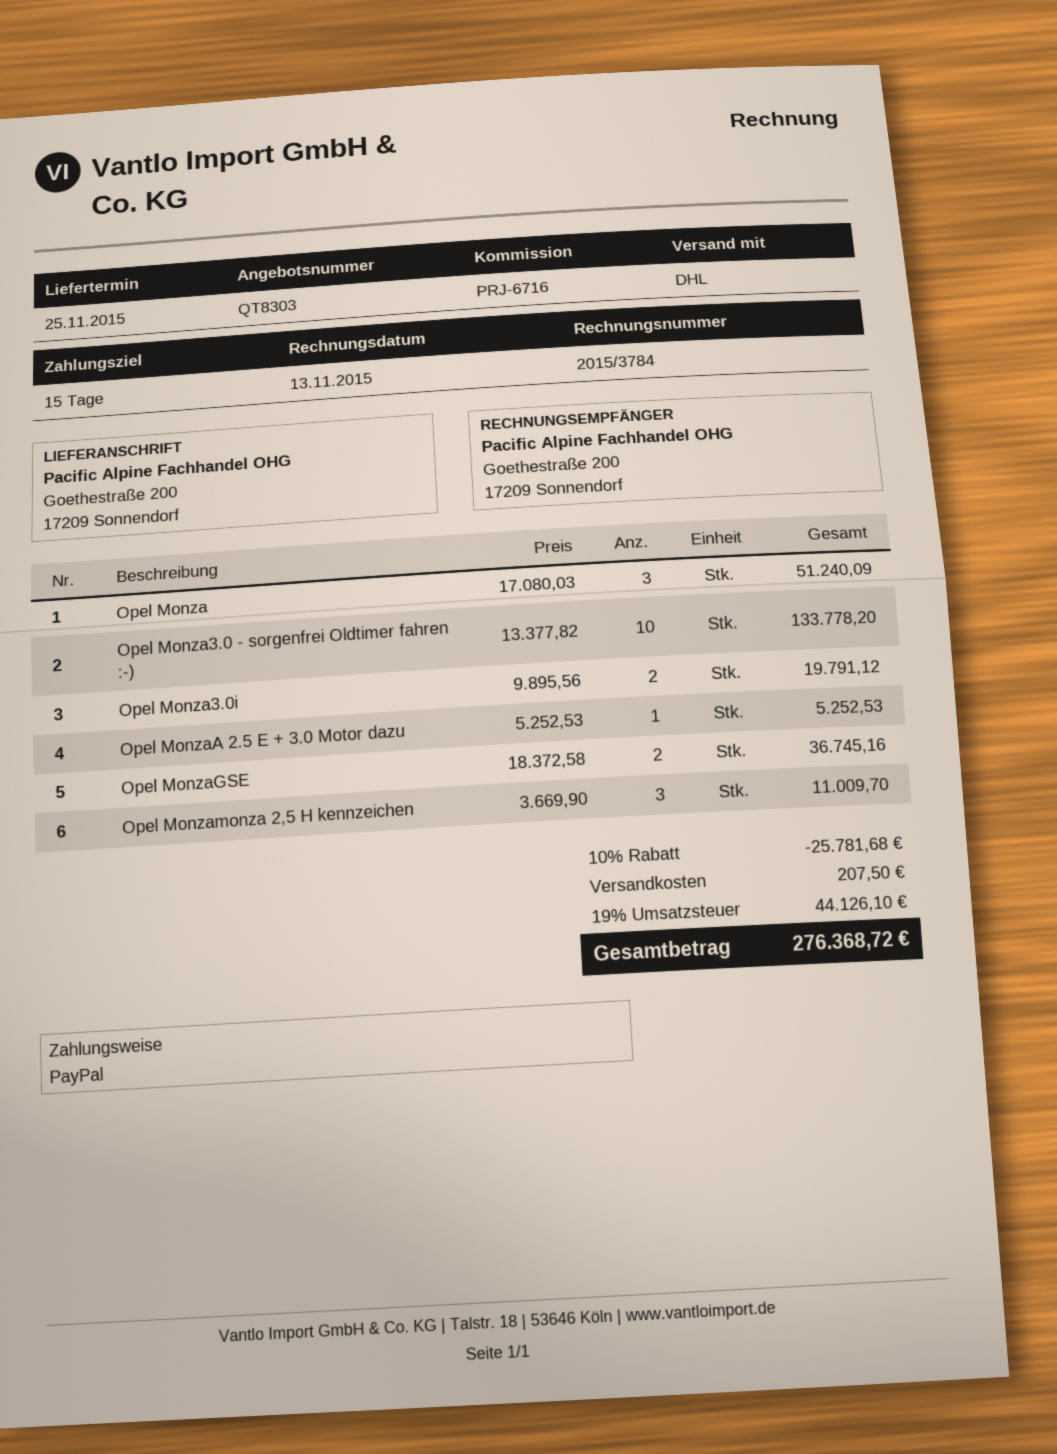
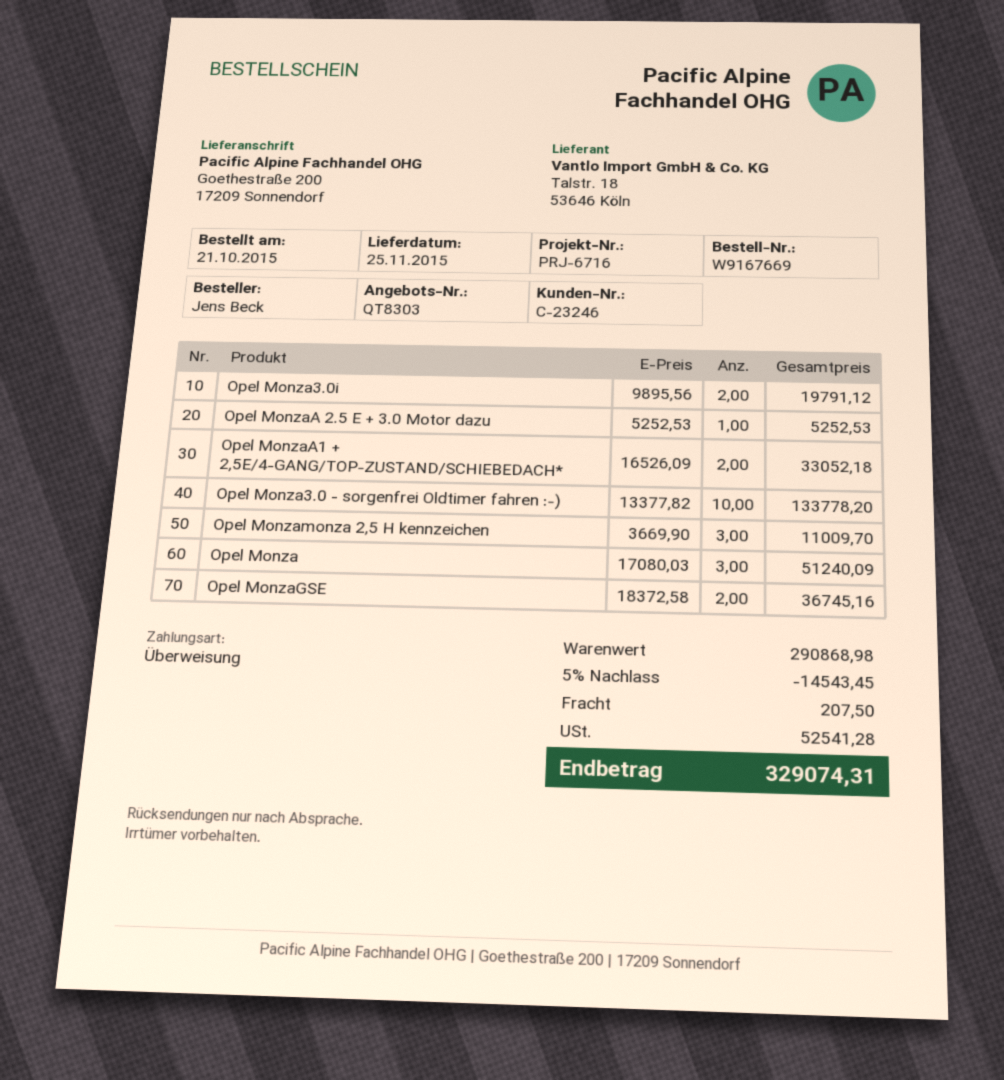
payment method: PayPal -> bank transfer
Opel MonzaA1 + 2,5E/4-GANG/TOP-ZUSTAND/SCHIEBEDACH*: none -> 2 x 16526.09 = 33052.18
discount: 10% = 25781.68 -> 5% = 14543.45
tax: 44126.10 -> 52541.28
total: 276368.72 -> 329074.31

